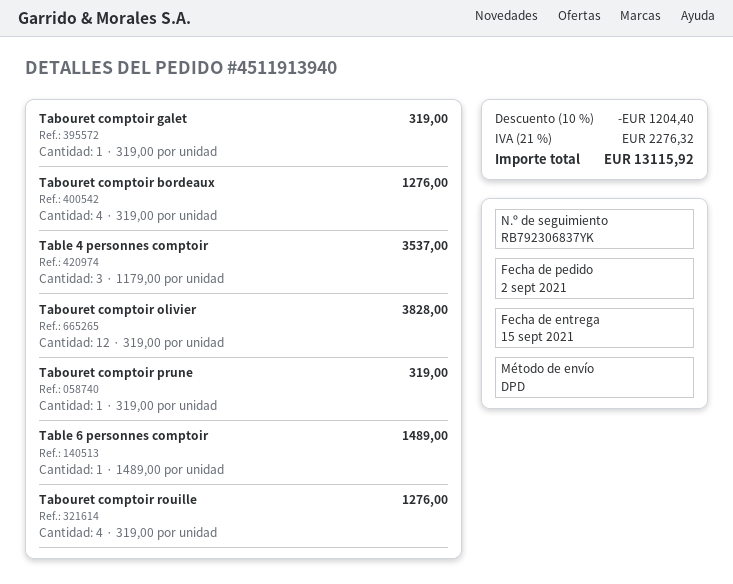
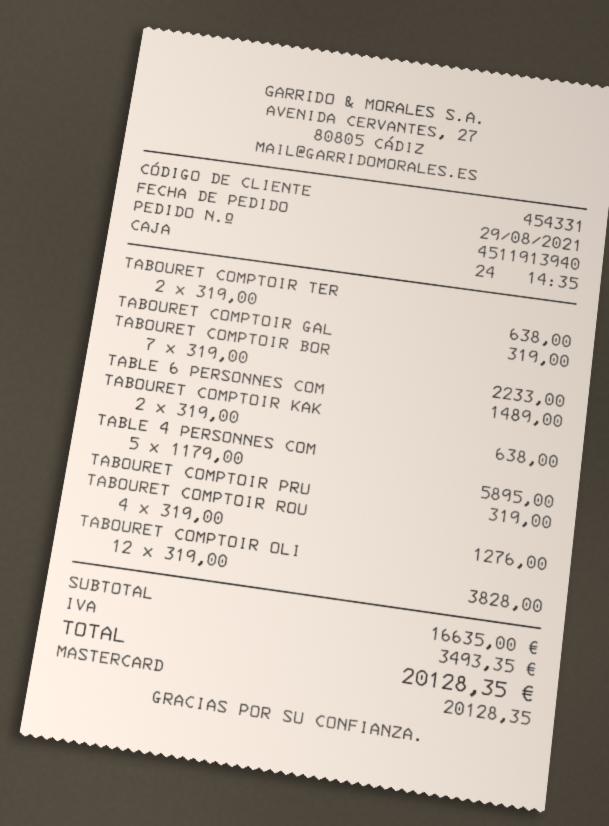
order date: 2021-09-02 -> 2021-08-29
Tabouret comptoir bordeaux: 4 x 319.00 = 1276.00 -> 7 x 319.00 = 2233.00
Table 4 personnes comptoir: 3 x 1179.00 = 3537.00 -> 5 x 1179.00 = 5895.00
TABOURET COMPTOIR TER: none -> 2 x 319.00 = 638.00
TABOURET COMPTOIR KAK: none -> 2 x 319.00 = 638.00
discount: 10% = 1204.40 -> none
tax: 2276.32 -> 3493.35
total: 13115.92 -> 20128.35

